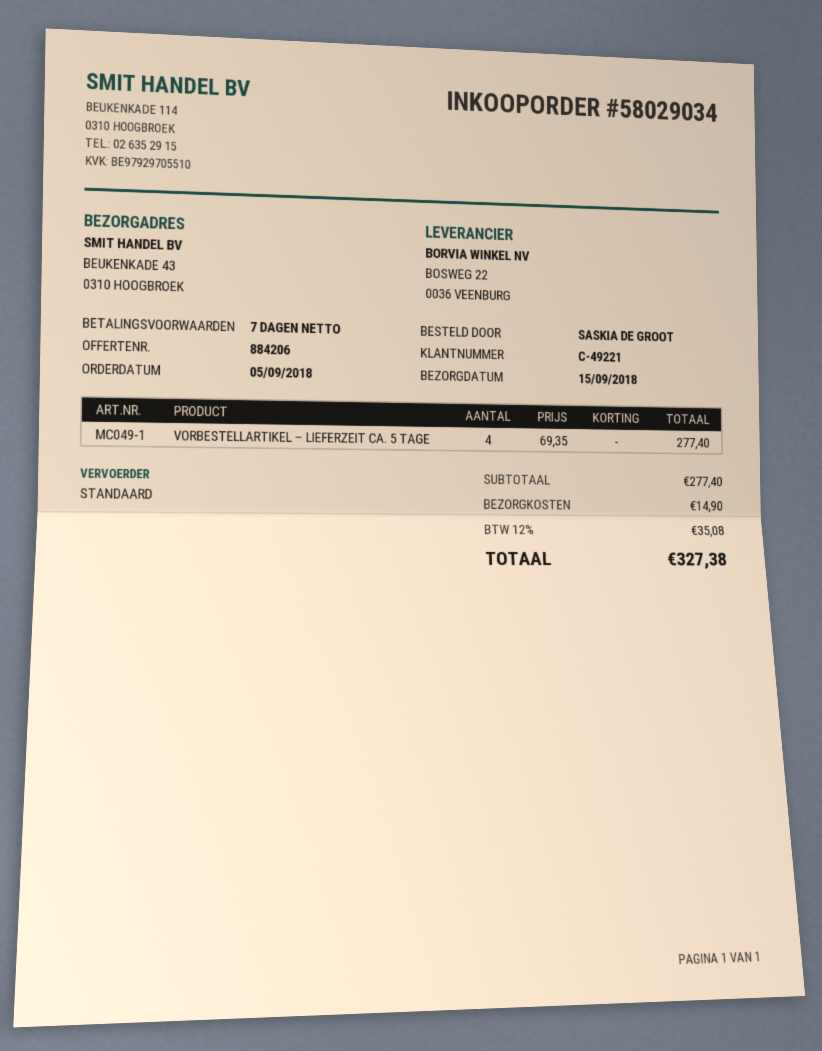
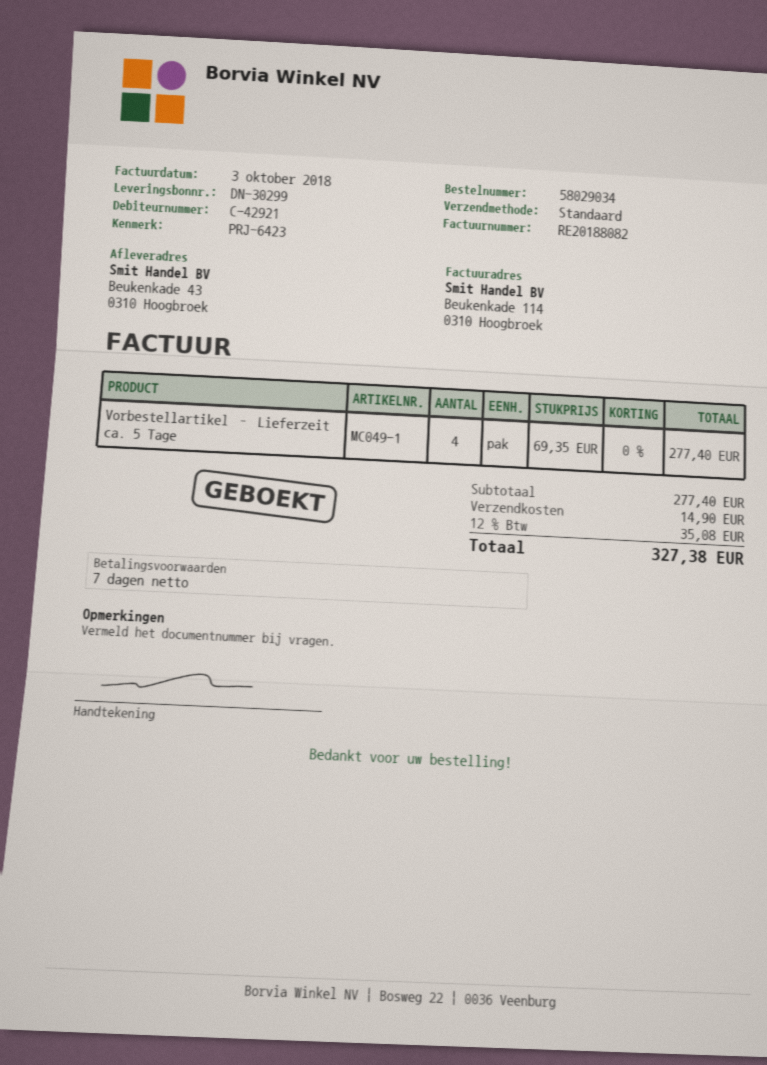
customer number: C-49221 -> C-42921

